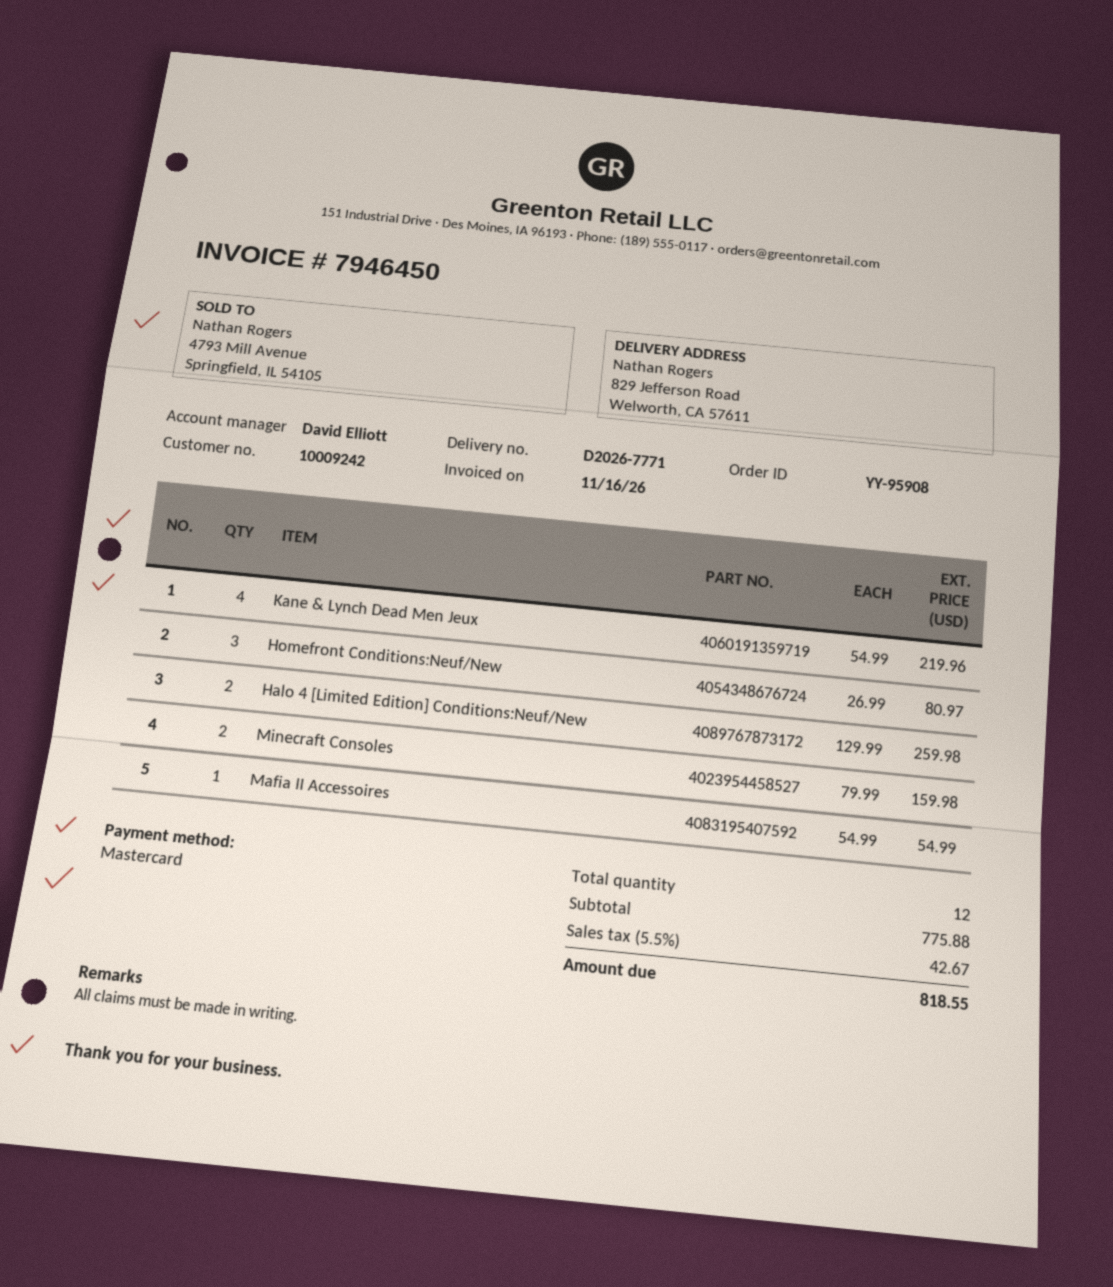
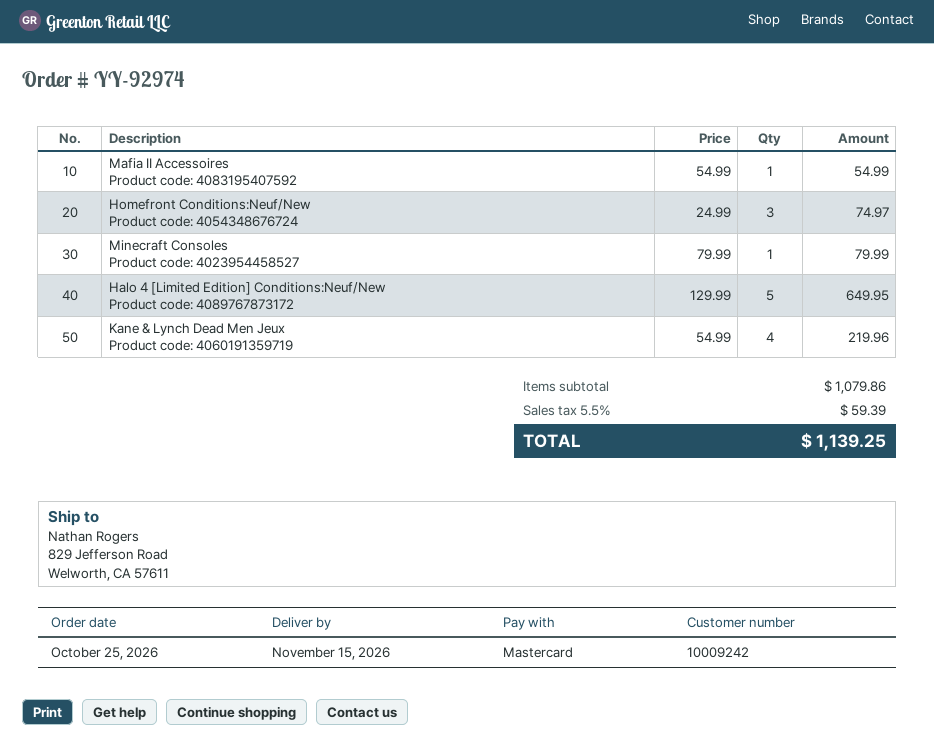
order number: YY-95908 -> YY-92974
Homefront Conditions:Neuf/New: 3 x 26.99 = 80.97 -> 3 x 24.99 = 74.97
Halo 4 [Limited Edition] Conditions:Neuf/New: 2 x 129.99 = 259.98 -> 5 x 129.99 = 649.95
Minecraft Consoles: 2 x 79.99 = 159.98 -> 1 x 79.99 = 79.99
subtotal: 775.88 -> 1079.86
tax: 5.5% = 42.67 -> 5.5% = 59.39
total: 818.55 -> 1139.25

